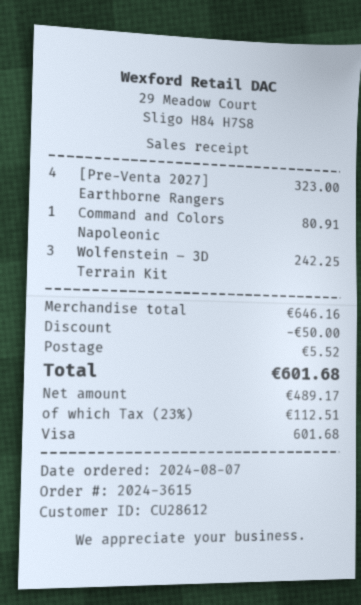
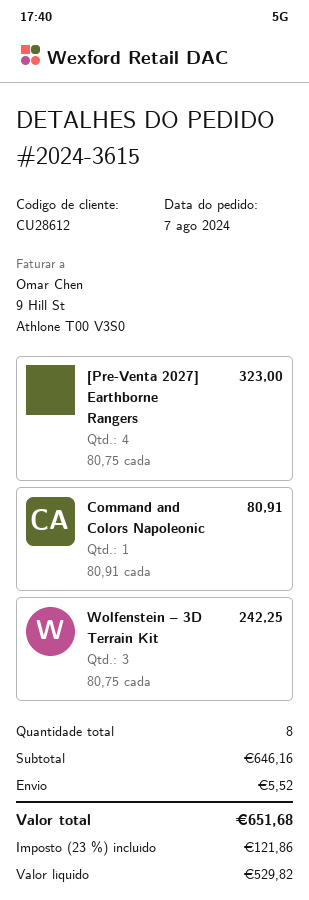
discount: 50.00 -> none
net: 489.17 -> 529.82
tax: 23% = 112.51 -> 23% = 121.86
total: 601.68 -> 651.68

